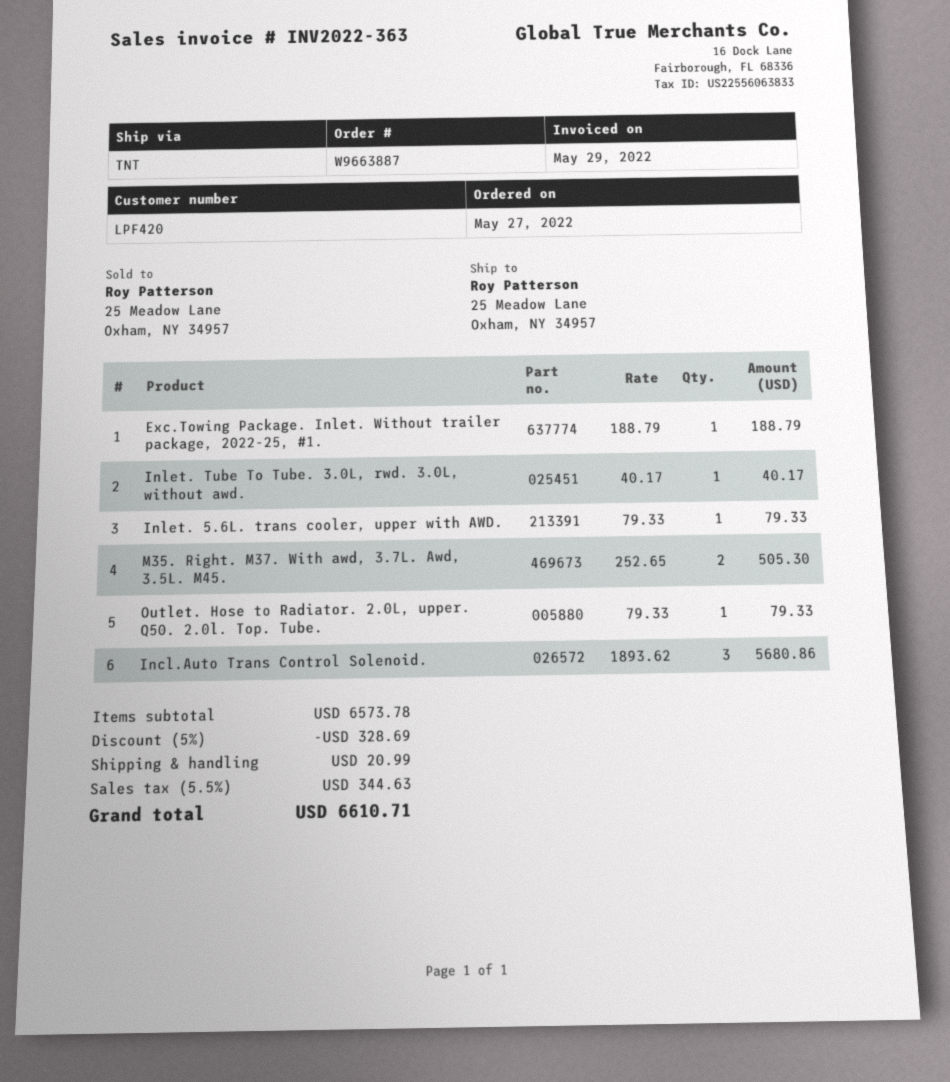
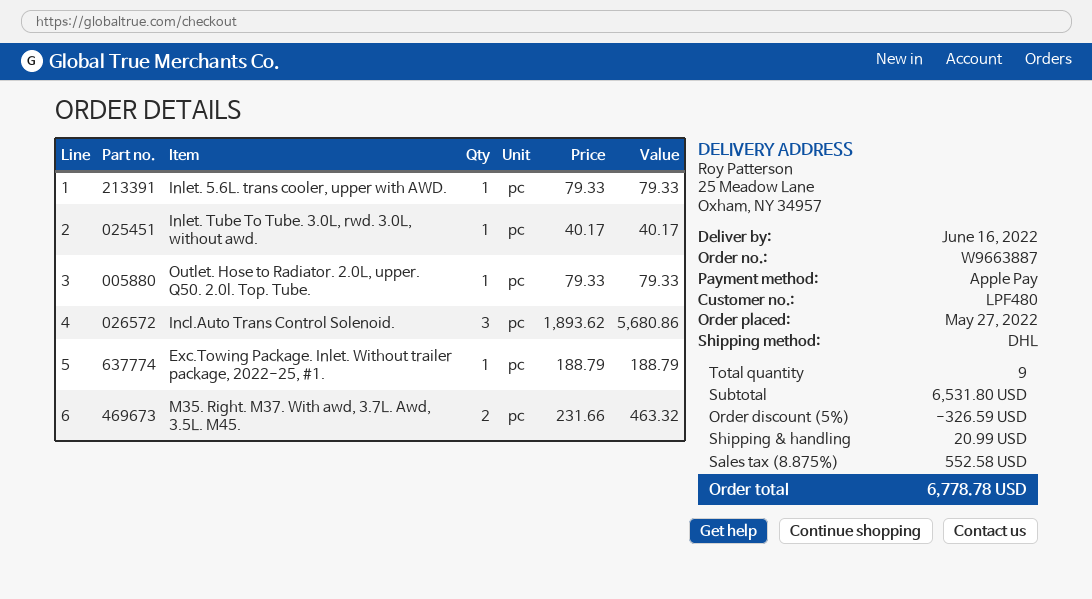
customer number: LPF420 -> LPF480
shipping method: TNT -> DHL
M35. Right. M37. With awd, 3.7L. Awd, 3.5L. M45.: 2 x 252.65 = 505.30 -> 2 x 231.66 = 463.32
subtotal: 6573.78 -> 6531.80
discount: 5% = 328.69 -> 5% = 326.59
tax: 5.5% = 344.63 -> 8.875% = 552.58
total: 6610.71 -> 6778.78

